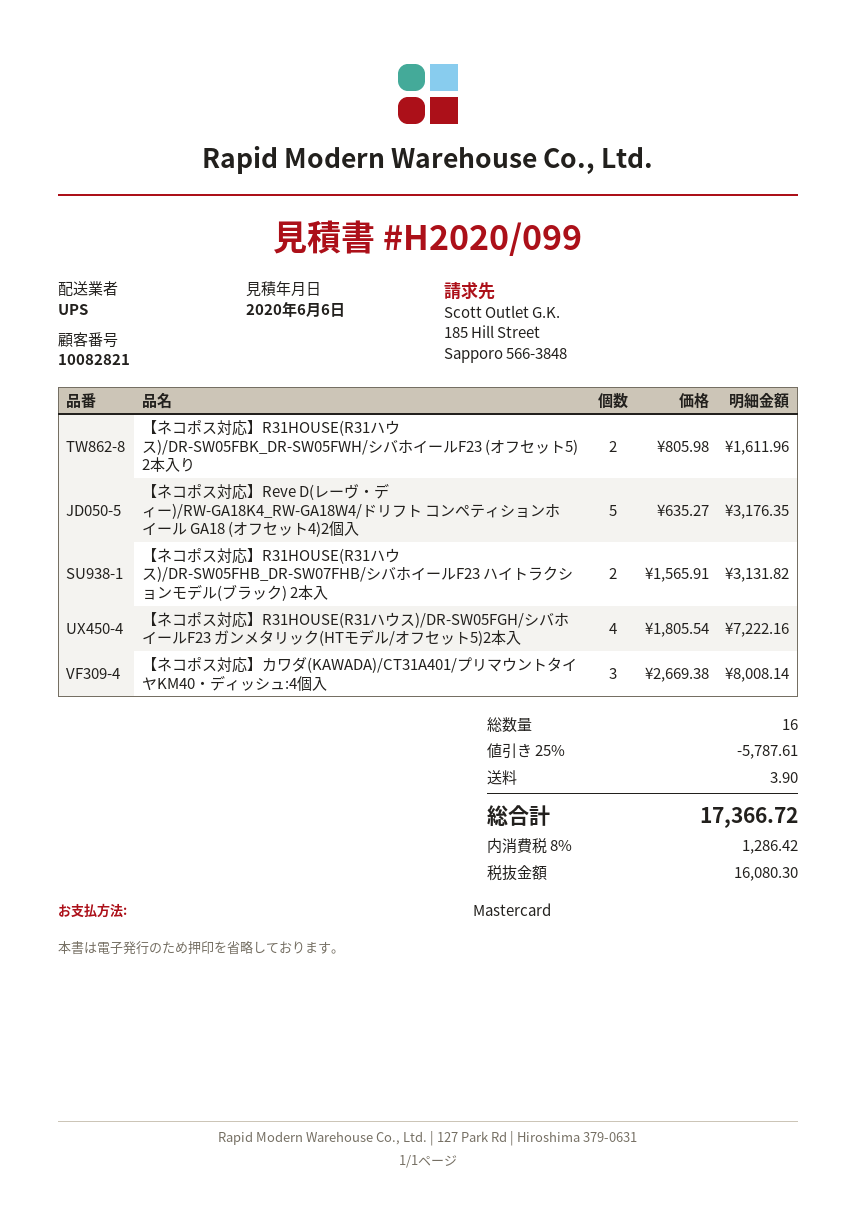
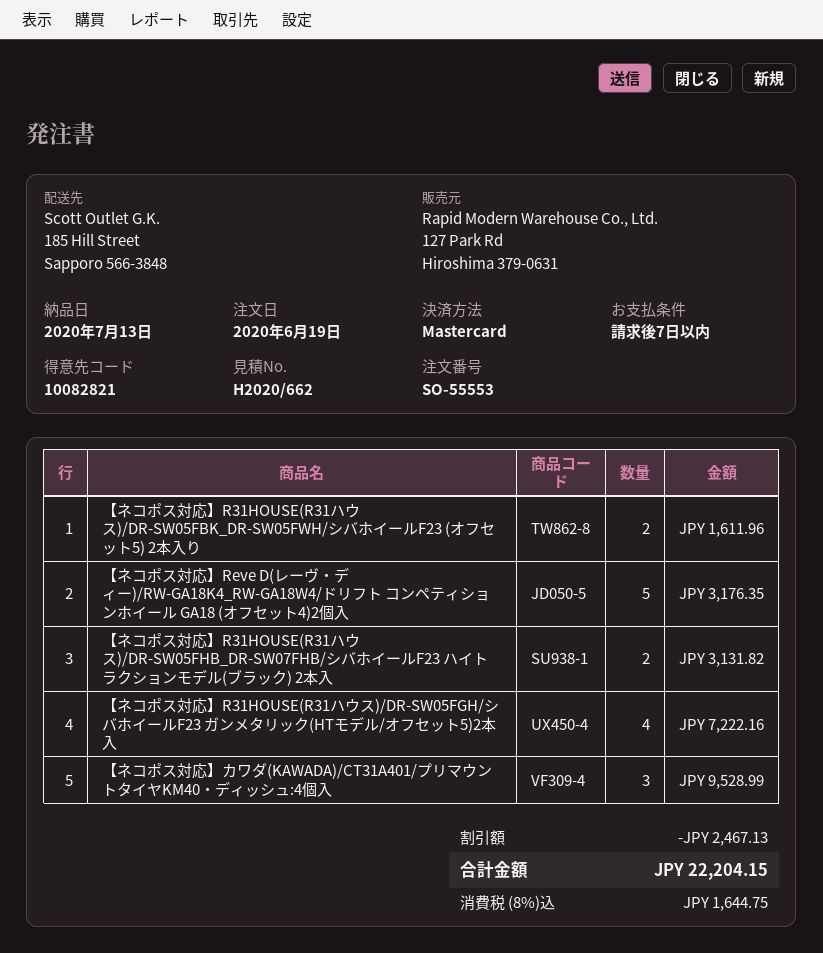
quote number: H2020/099 -> H2020/662
【ネコポス対応】カワダ(KAWADA)/CT31A401/プリマウントタイヤKM40・ディッシュ:4個入: 3 for 8008.14 -> 3 for 9528.99
discount: 5787.61 -> 2467.13
shipping: 3.90 -> none
tax: 8% = 1286.42 -> 8% = 1644.75
total: 17366.72 -> 22204.15

